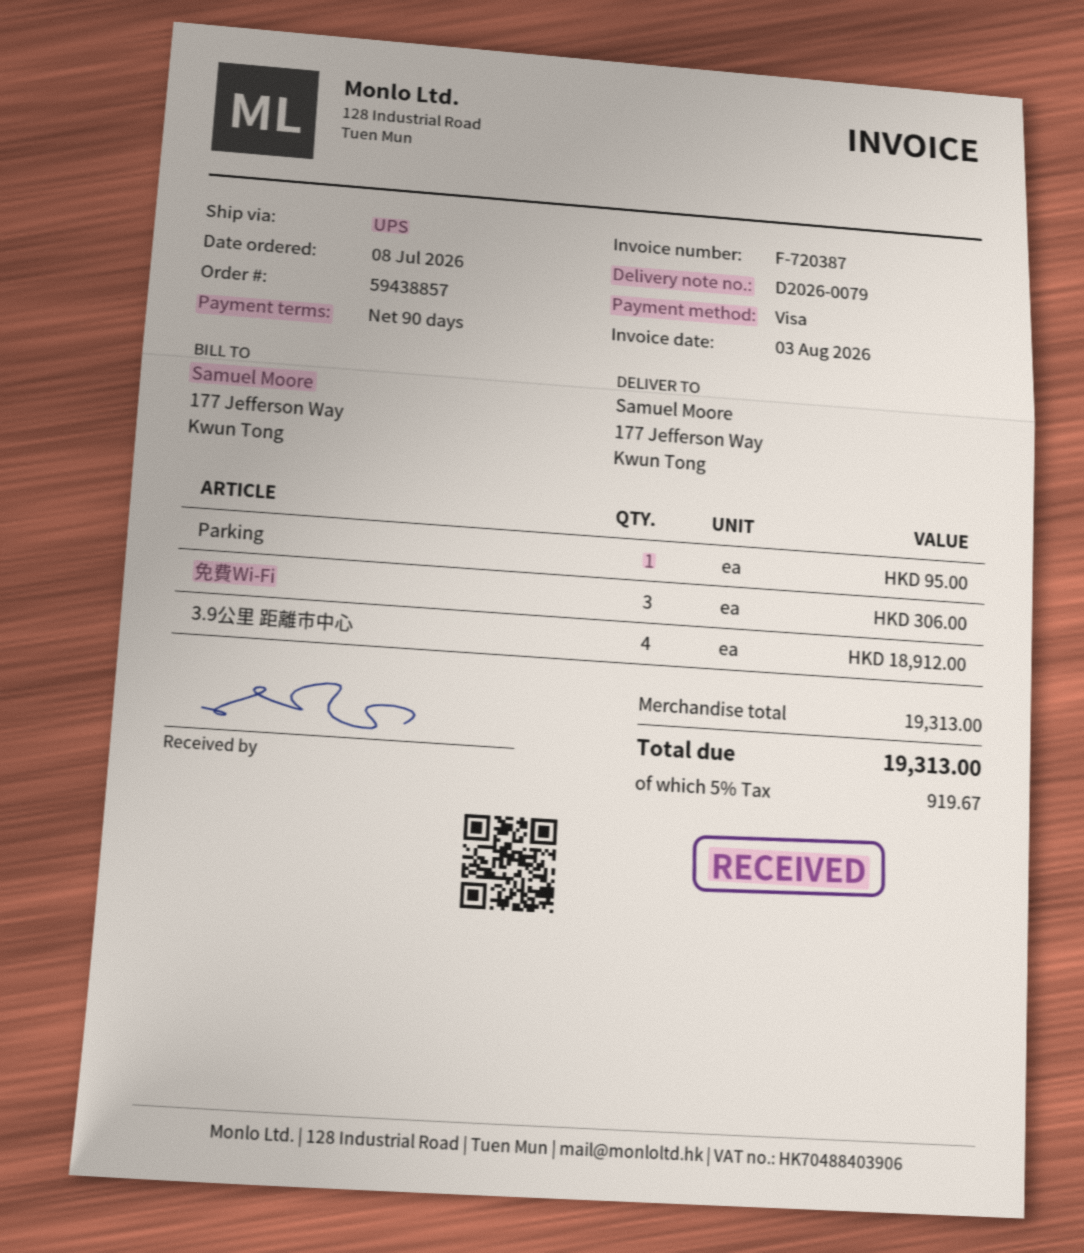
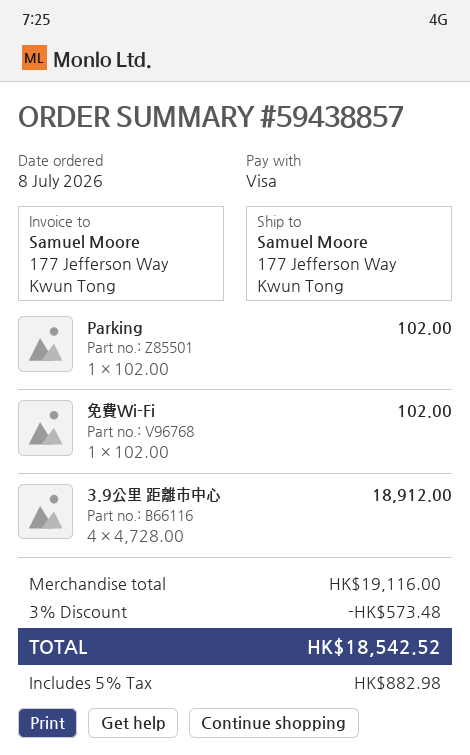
Parking: 1 for 95.00 -> 1 for 102.00
免費Wi-Fi: 3 for 306.00 -> 1 for 102.00
subtotal: 19313.00 -> 19116.00
discount: none -> 3% = 573.48
tax: 5% = 919.67 -> 5% = 882.98
total: 19313.00 -> 18542.52

